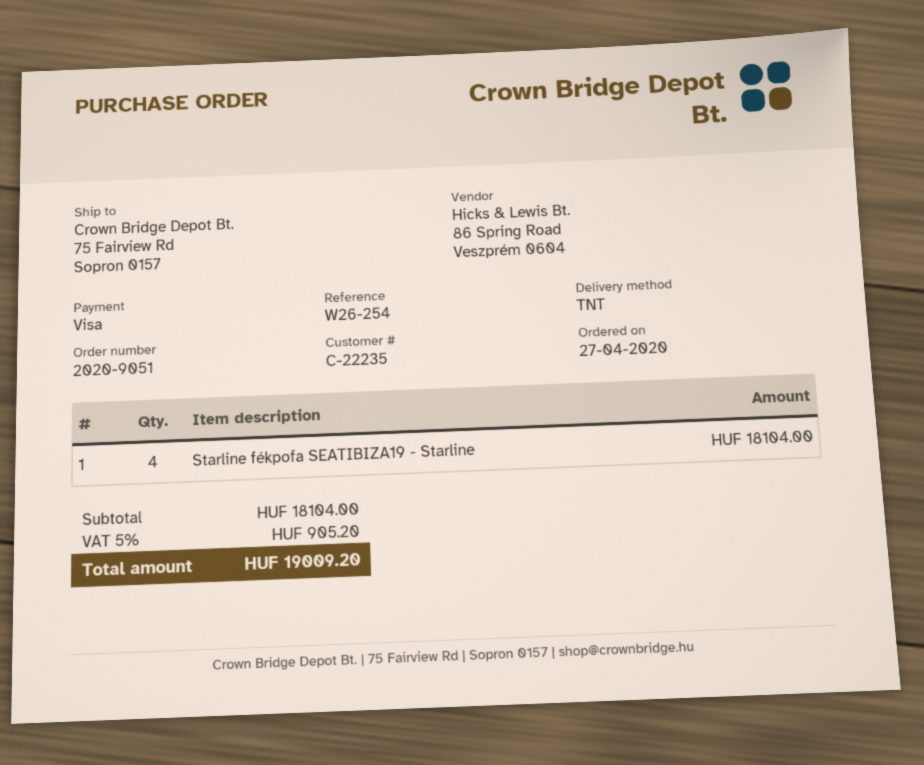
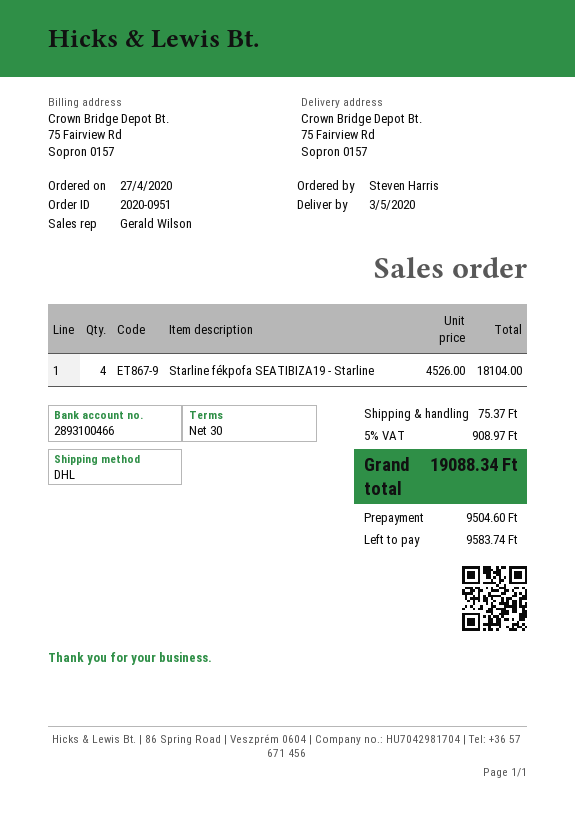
order number: 2020-9051 -> 2020-0951
shipping method: TNT -> DHL
shipping: none -> 75.37
tax: 5% = 905.20 -> 5% = 908.97
total: 19009.20 -> 19088.34

